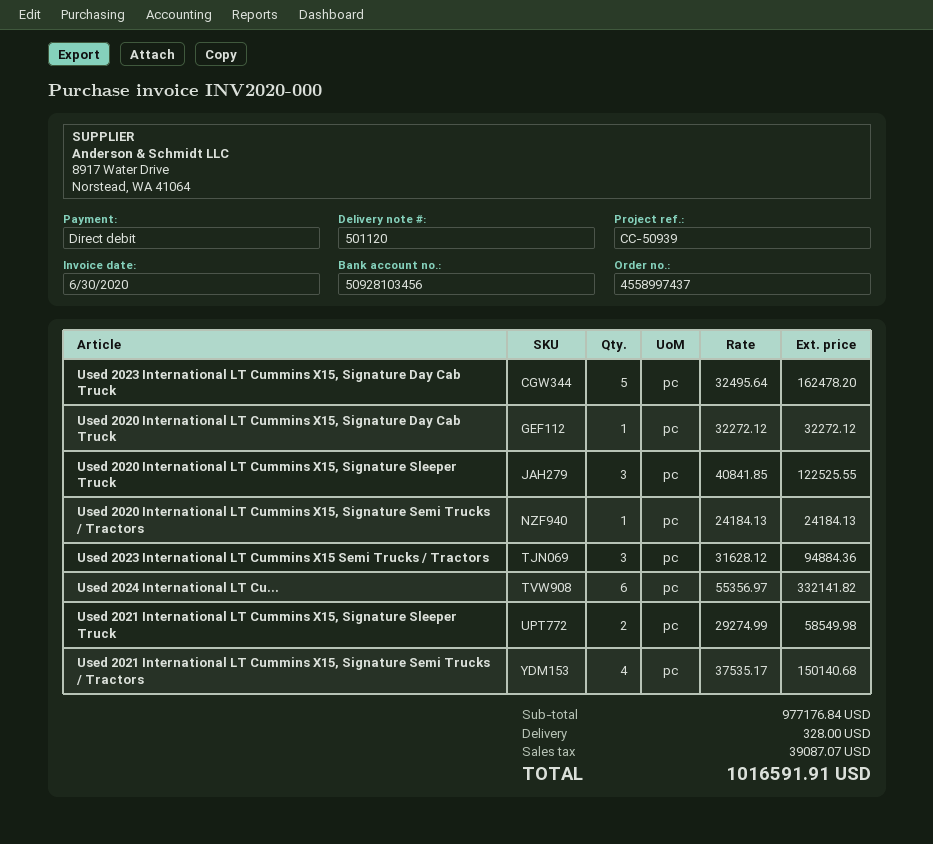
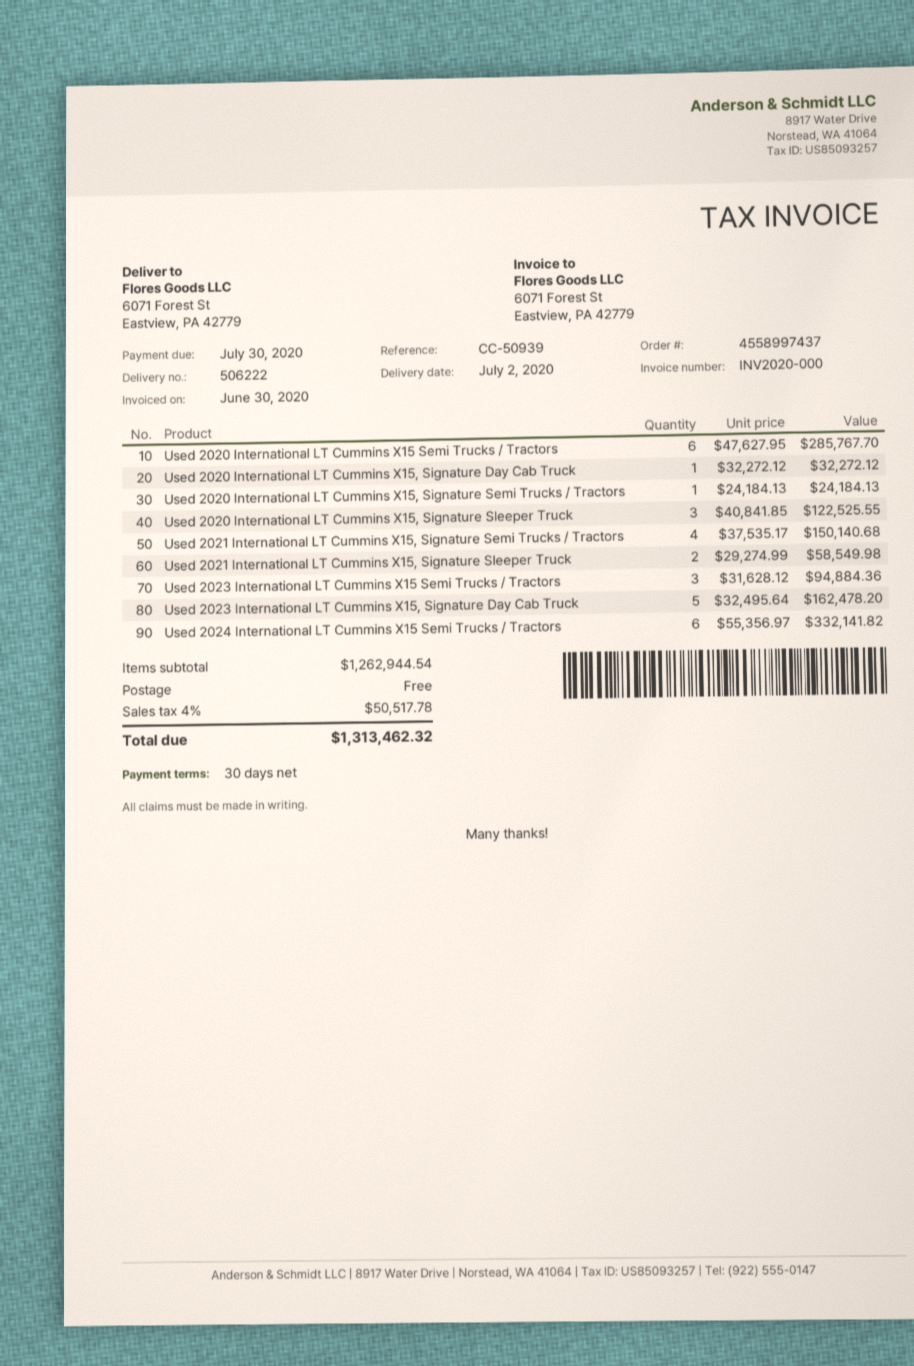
delivery note number: 501120 -> 506222
Used 2020 International LT Cummins X15 Semi Trucks / Tractors: none -> 6 x 47627.95 = 285767.70
subtotal: 977176.84 -> 1262944.54
shipping: 328.00 -> 0.00
tax: 39087.07 -> 50517.78
total: 1016591.91 -> 1313462.32

